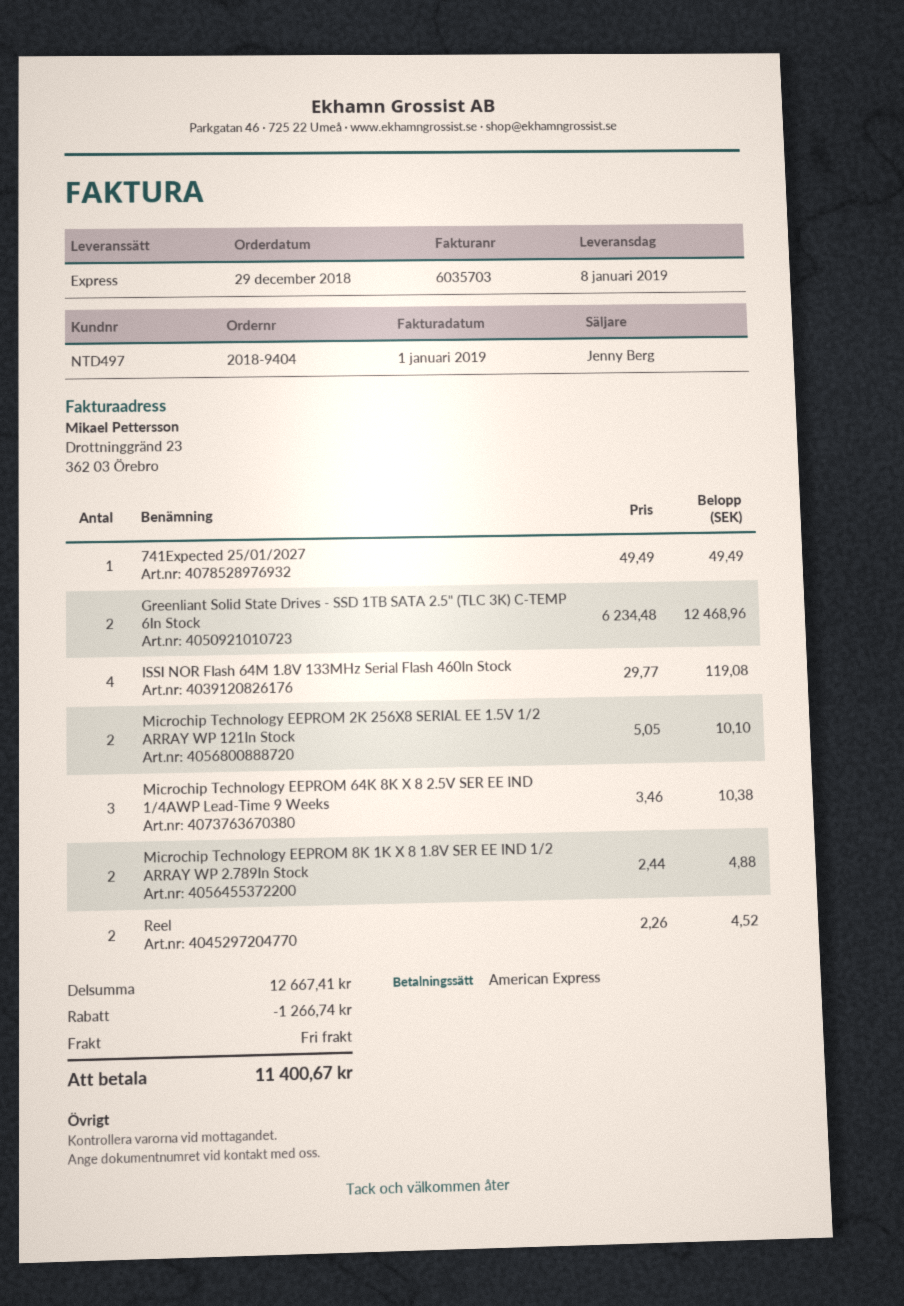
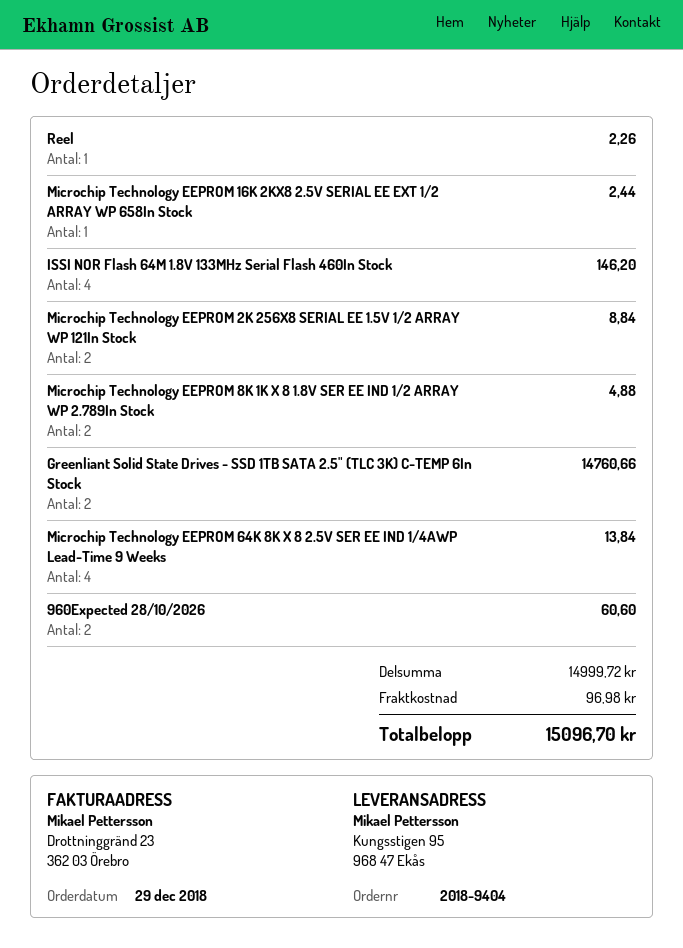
741Expected 25/01/2027: 1 for 49.49 -> none
Greenliant Solid State Drives - SSD 1TB SATA 2.5" (TLC 3K) C-TEMP 6In Stock: 2 for 12468.96 -> 2 for 14760.66
ISSI NOR Flash 64M 1.8V 133MHz Serial Flash 460In Stock: 4 for 119.08 -> 4 for 146.20
Microchip Technology EEPROM 2K 256X8 SERIAL EE 1.5V 1/2 ARRAY WP 121In Stock: 2 for 10.10 -> 2 for 8.84
Microchip Technology EEPROM 64K 8K X 8 2.5V SER EE IND 1/4AWP Lead-Time 9 Weeks: 3 for 10.38 -> 4 for 13.84
Reel: 2 for 4.52 -> 1 for 2.26
Microchip Technology EEPROM 16K 2KX8 2.5V SERIAL EE EXT 1/2 ARRAY WP 658In Stock: none -> 1 for 2.44
960Expected 28/10/2026: none -> 2 for 60.60
subtotal: 12667.41 -> 14999.72
discount: 1266.74 -> none
shipping: 0.00 -> 96.98
total: 11400.67 -> 15096.70

